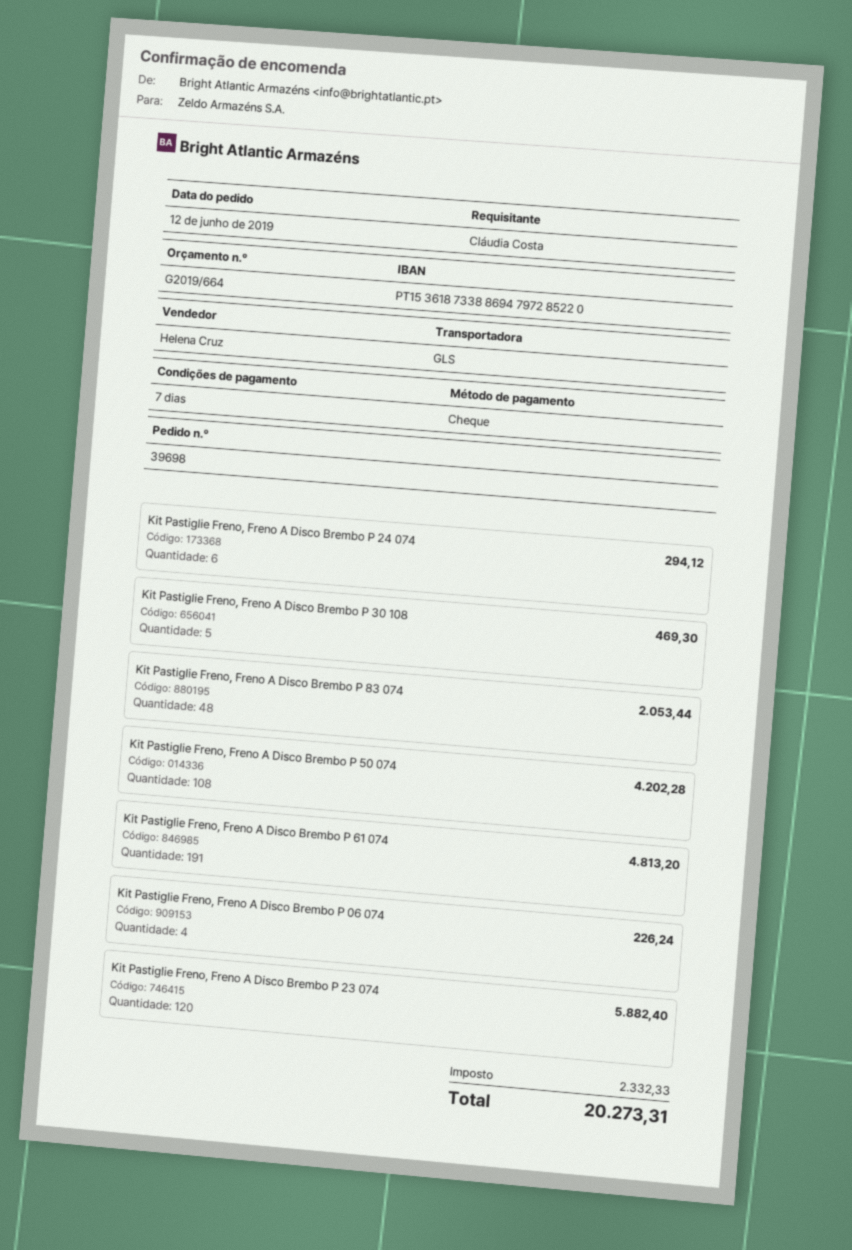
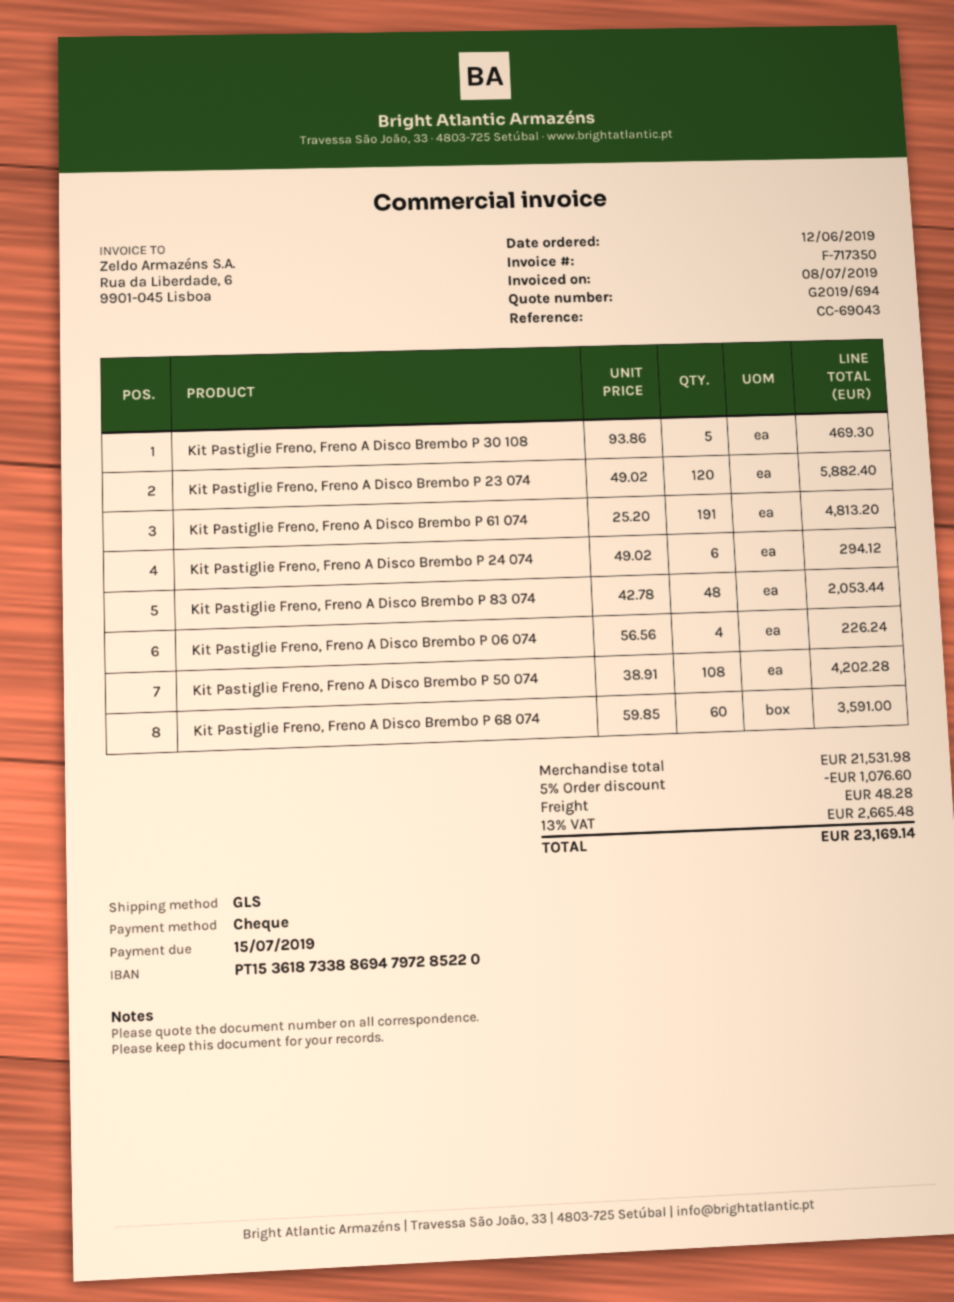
quote number: G2019/664 -> G2019/694
Kit Pastiglie Freno, Freno A Disco Brembo P 68 074: none -> 60 for 3591.00
discount: none -> 5% = 1076.60
shipping: none -> 48.28
tax: 2332.33 -> 2665.48
total: 20273.31 -> 23169.14

